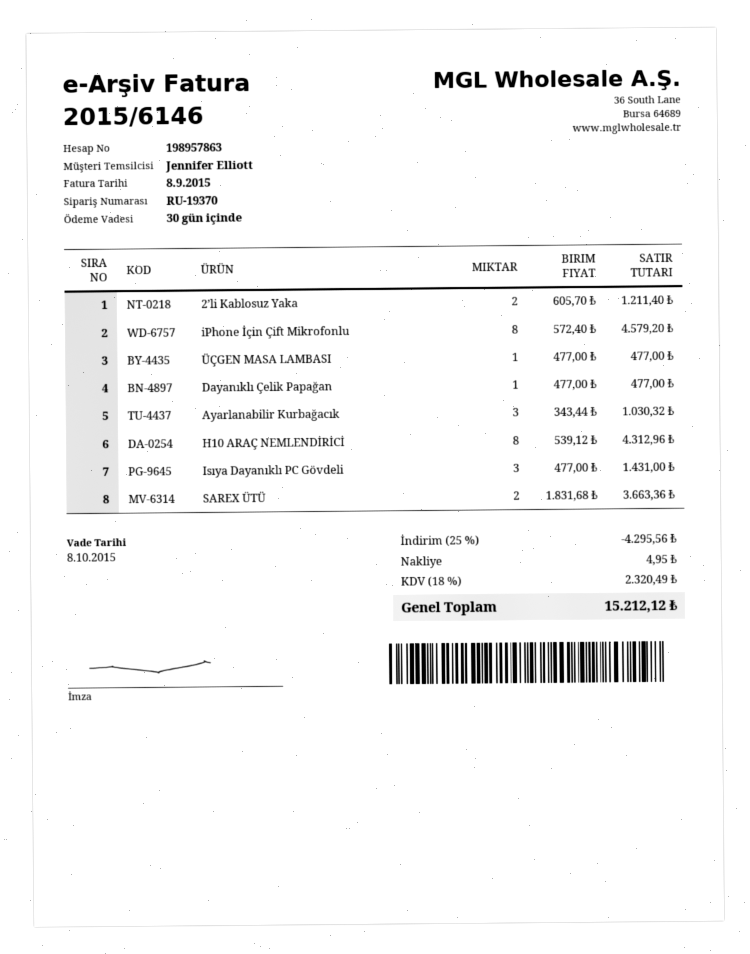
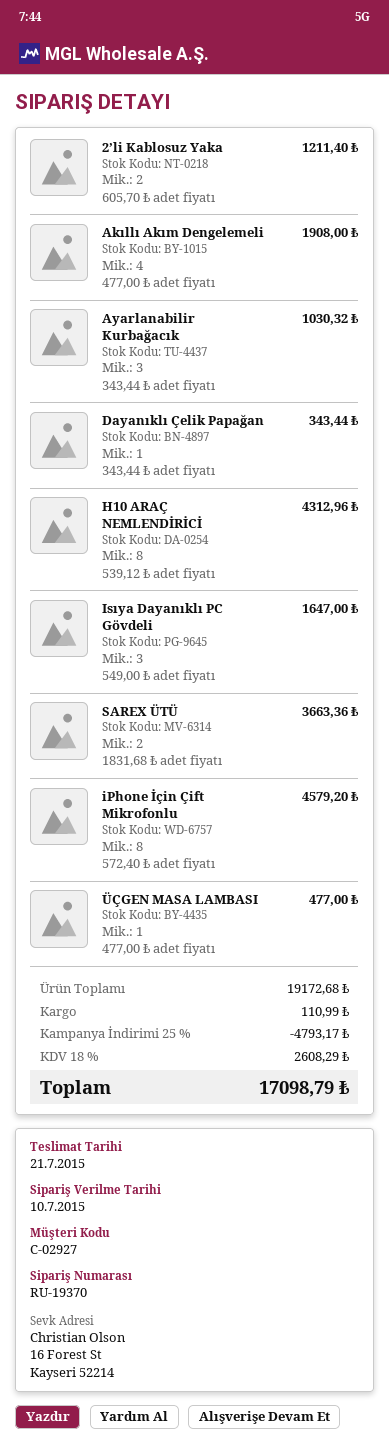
Dayanıklı Çelik Papağan: 1 x 477.00 = 477.00 -> 1 x 343.44 = 343.44
Isıya Dayanıklı PC Gövdeli: 3 x 477.00 = 1431.00 -> 3 x 549.00 = 1647.00
Akıllı Akım Dengelemeli: none -> 4 x 477.00 = 1908.00
discount: 25% = 4295.56 -> 25% = 4793.17
shipping: 4.95 -> 110.99
tax: 18% = 2320.49 -> 18% = 2608.29
total: 15212.12 -> 17098.79

